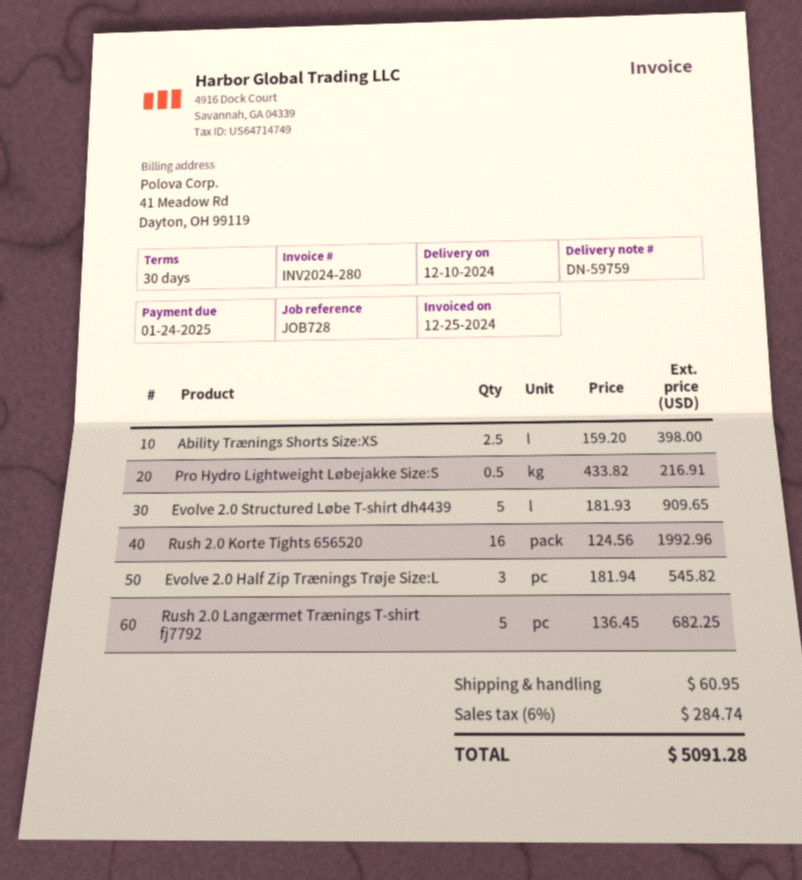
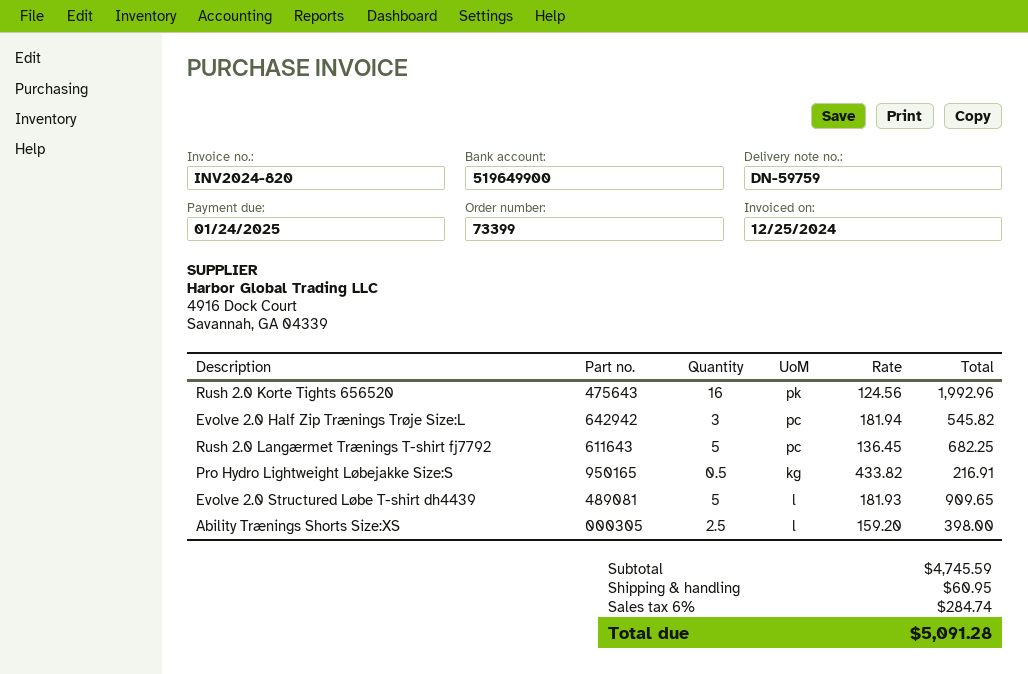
invoice number: INV2024-280 -> INV2024-820

